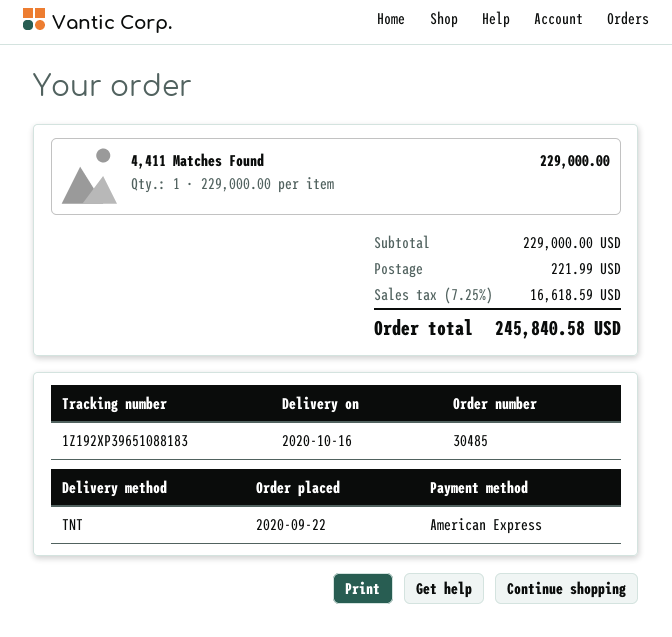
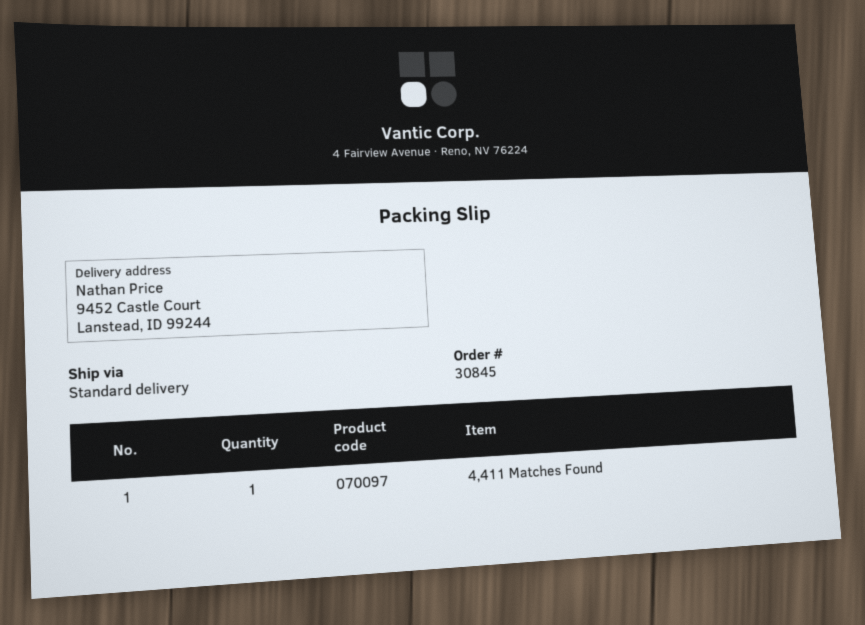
order number: 30485 -> 30845
shipping method: TNT -> standard

